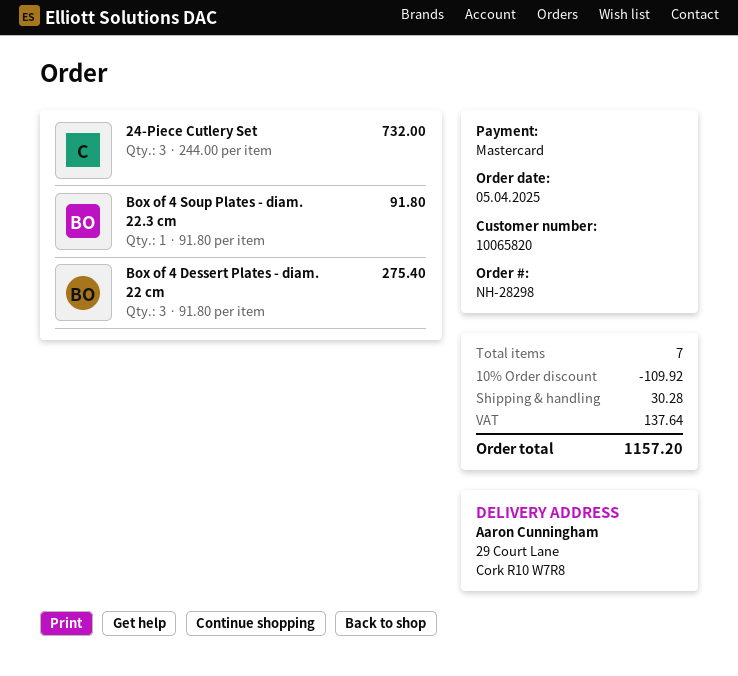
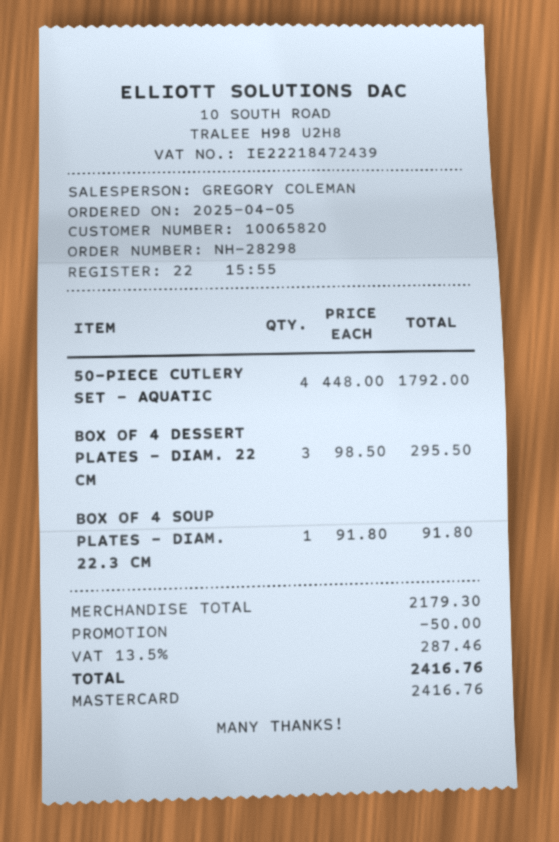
24-Piece Cutlery Set: 3 x 244.00 = 732.00 -> none
Box of 4 Dessert Plates - diam. 22 cm: 3 x 91.80 = 275.40 -> 3 x 98.50 = 295.50
50-PIECE CUTLERY SET - AQUATIC: none -> 4 x 448.00 = 1792.00
discount: 109.92 -> 50.00
shipping: 30.28 -> none
tax: 137.64 -> 287.46
total: 1157.20 -> 2416.76

